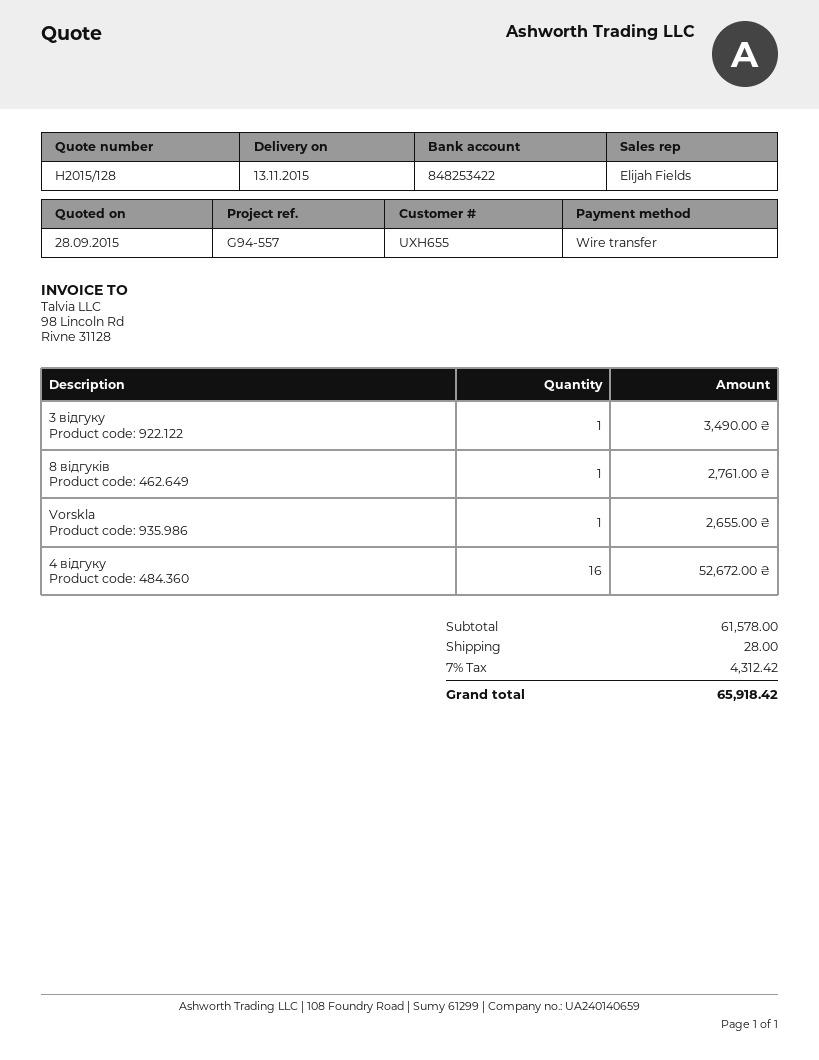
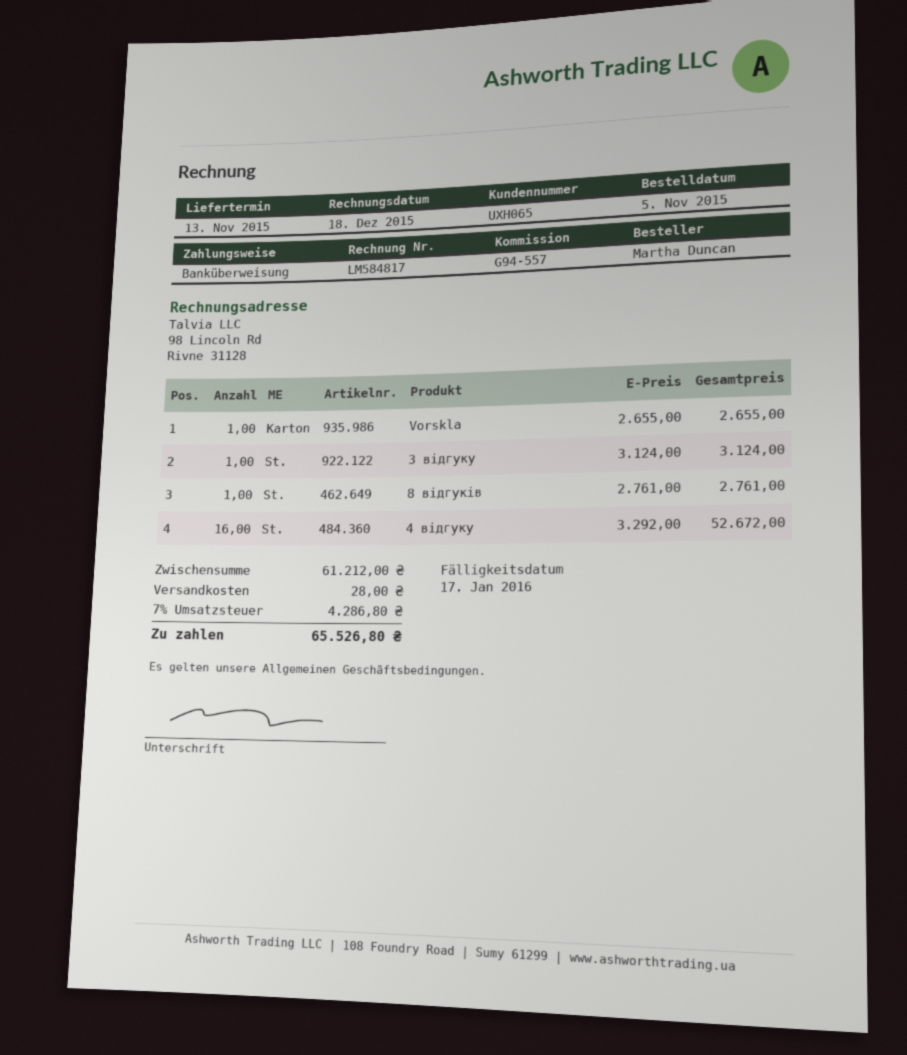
customer number: UXH655 -> UXH065
3 відгуку: 1 for 3490.00 -> 1 for 3124.00
subtotal: 61578.00 -> 61212.00
tax: 7% = 4312.42 -> 7% = 4286.80
total: 65918.42 -> 65526.80

